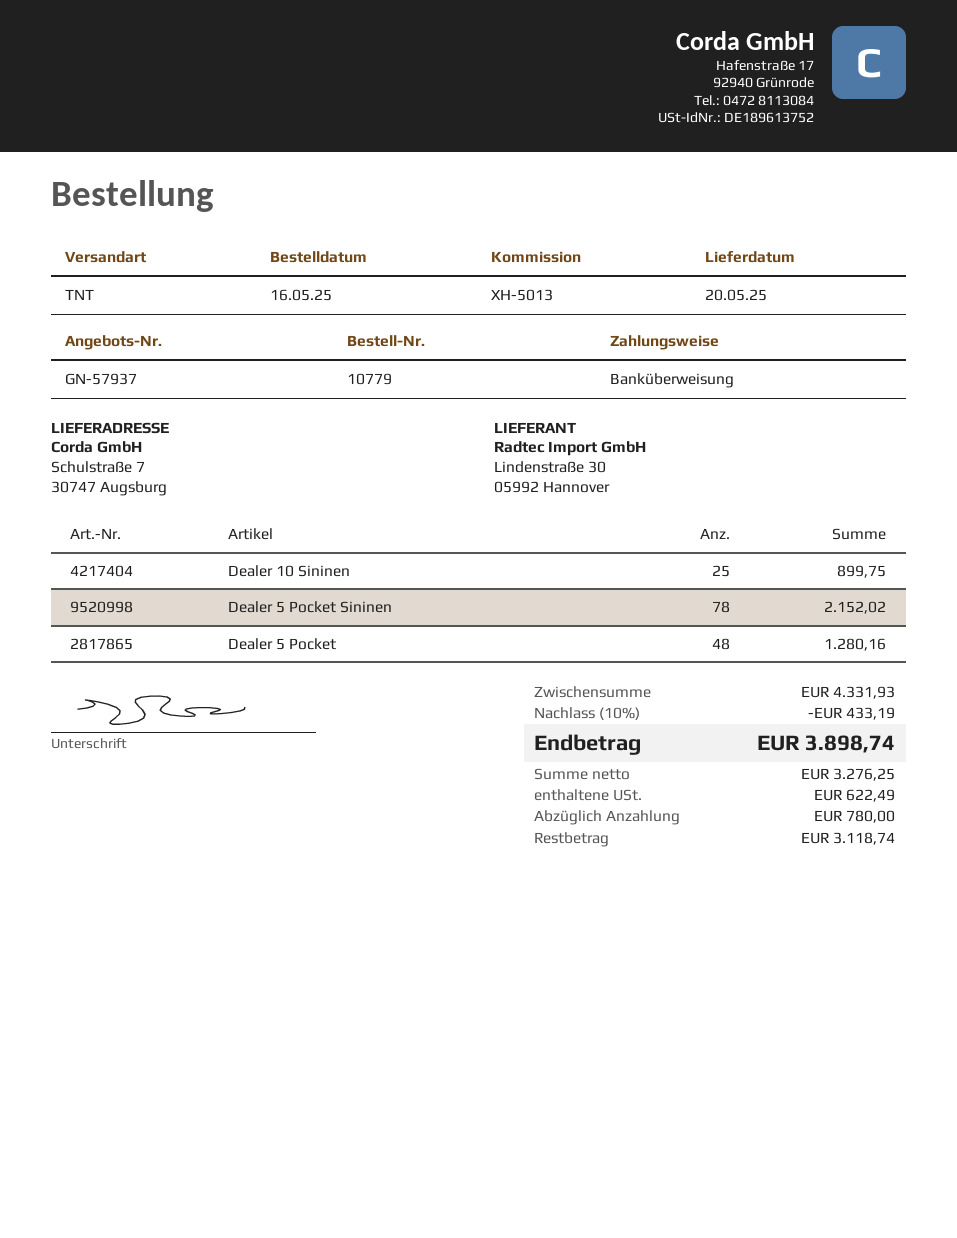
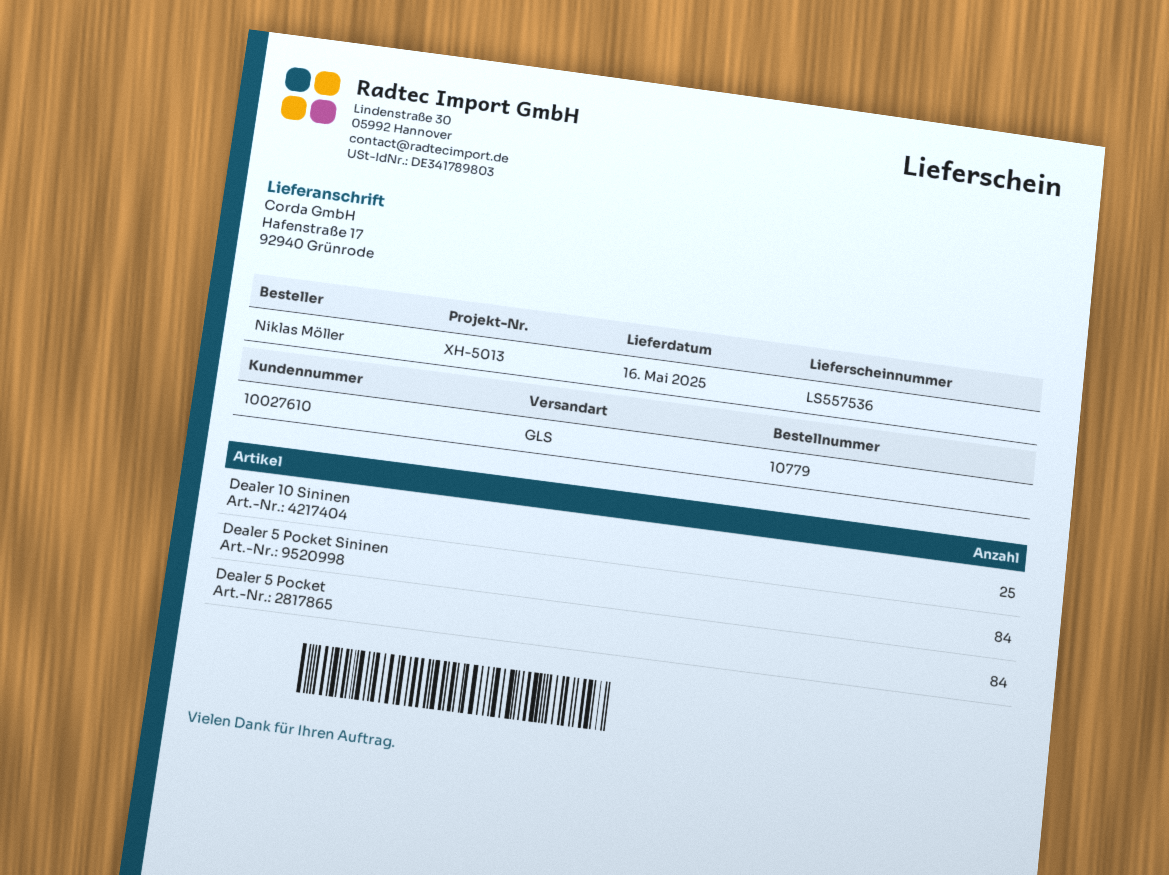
delivery date: 2025-05-20 -> 2025-05-16
shipping method: TNT -> GLS
ship to: Schulstraße 7, 30747 Augsburg -> Hafenstraße 17, 92940 Grünrode
Dealer 5 Pocket Sininen: 78 -> 84
Dealer 5 Pocket: 48 -> 84

